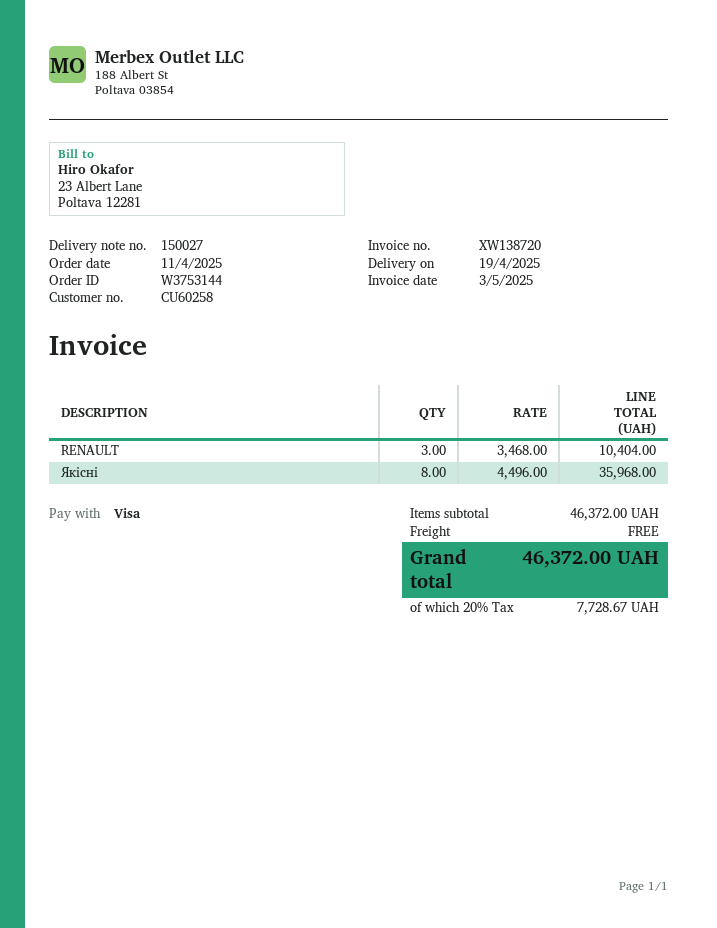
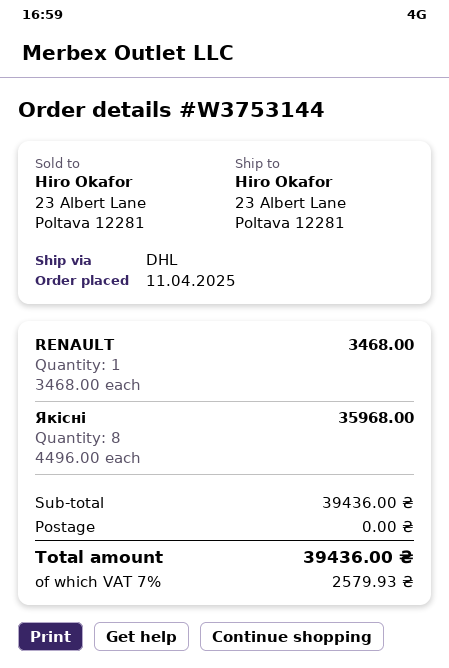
RENAULT: 3 x 3468.00 = 10404.00 -> 1 x 3468.00 = 3468.00
subtotal: 46372.00 -> 39436.00
tax: 20% = 7728.67 -> 7% = 2579.93
total: 46372.00 -> 39436.00

